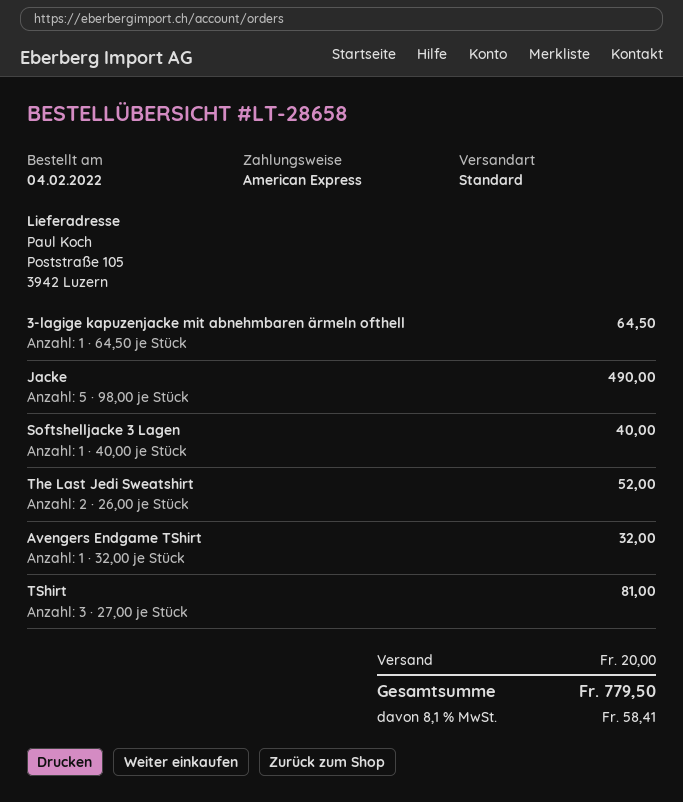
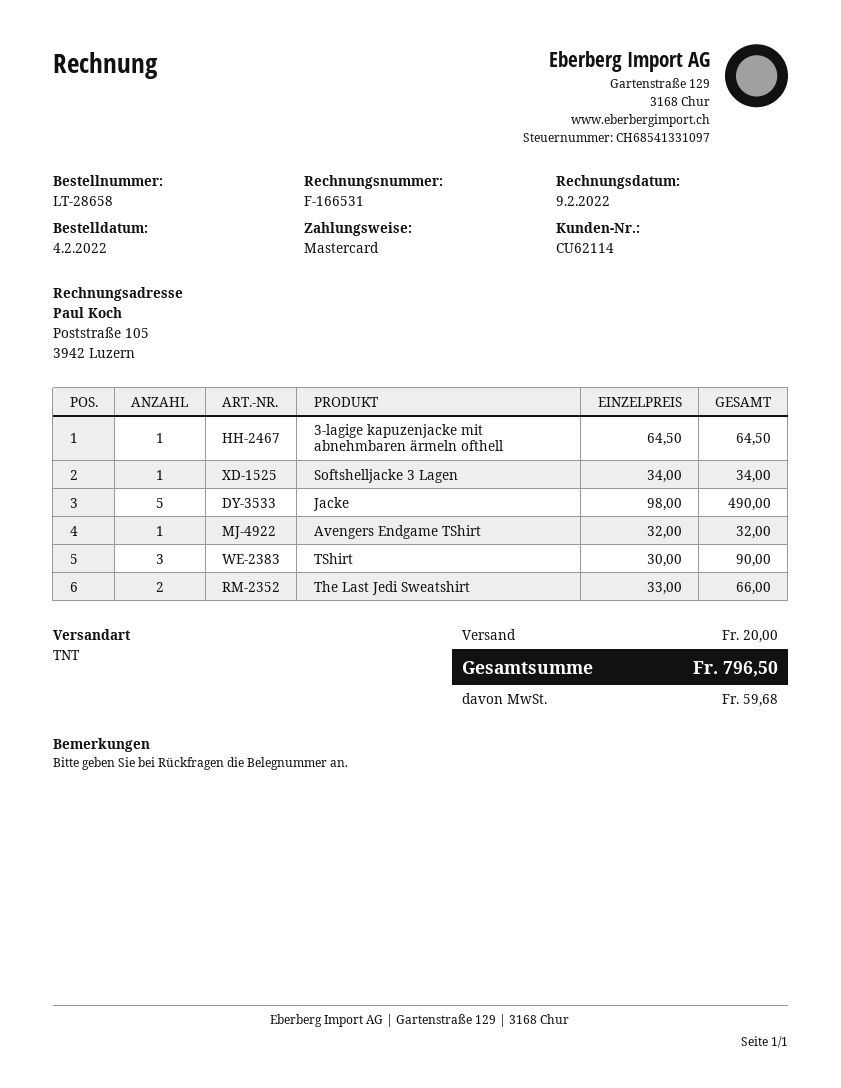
payment method: American Express -> Mastercard
shipping method: standard -> TNT
Softshelljacke 3 Lagen: 1 x 40.00 = 40.00 -> 1 x 34.00 = 34.00
The Last Jedi Sweatshirt: 2 x 26.00 = 52.00 -> 2 x 33.00 = 66.00
TShirt: 3 x 27.00 = 81.00 -> 3 x 30.00 = 90.00
tax: 58.41 -> 59.68
total: 779.50 -> 796.50

